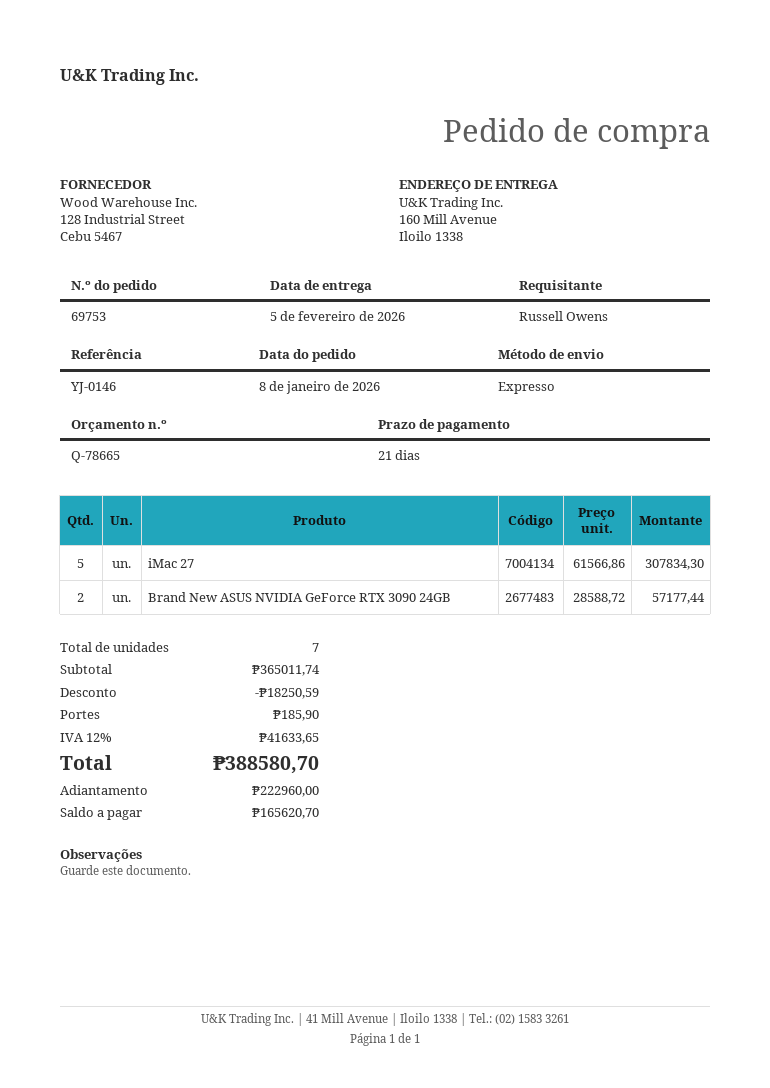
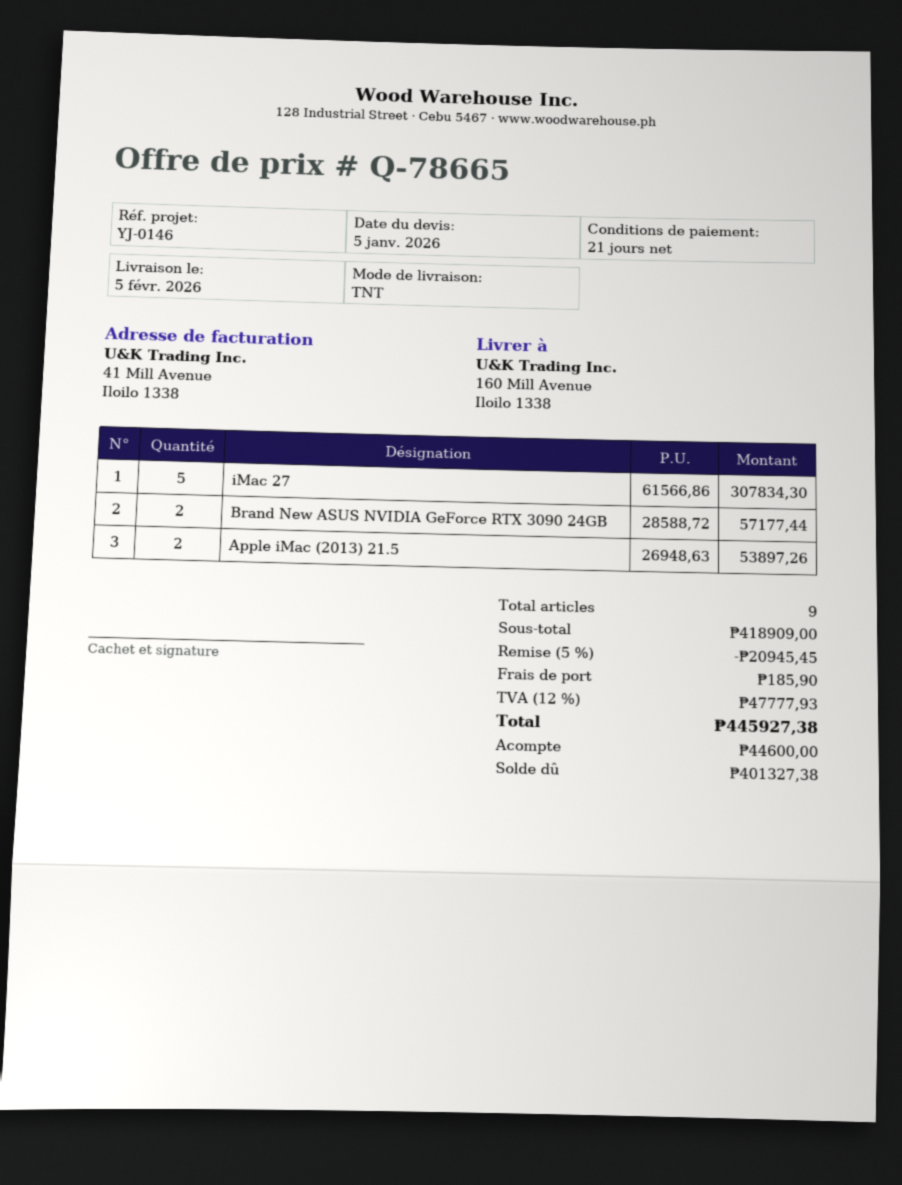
shipping method: express -> TNT
Apple iMac (2013) 21.5: none -> 2 x 26948.63 = 53897.26
total quantity: 7 -> 9
subtotal: 365011.74 -> 418909.00
discount: 18250.59 -> 20945.45
tax: 12% = 41633.65 -> 12% = 47777.93
total: 388580.70 -> 445927.38
deposit: 222960.00 -> 44600.00
balance: 165620.70 -> 401327.38

